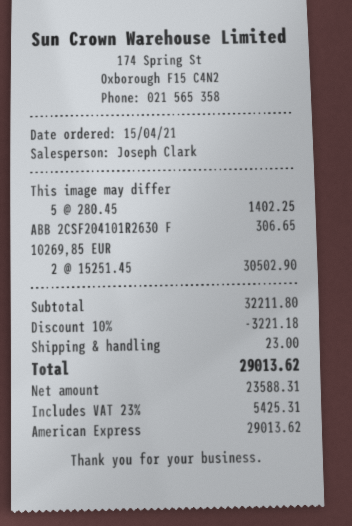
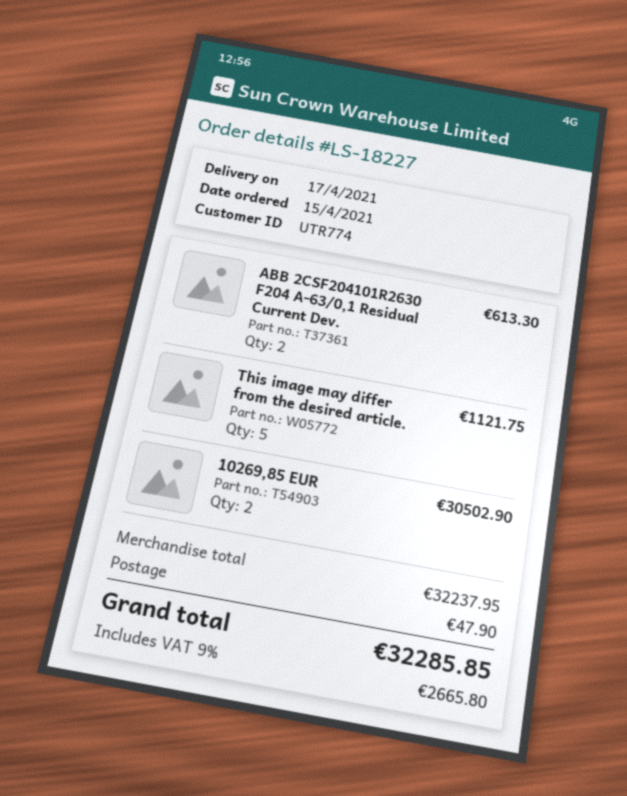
This image may differ: 5 for 1402.25 -> 5 for 1121.75
ABB 2CSF204101R2630 F: 1 for 306.65 -> 2 for 613.30
subtotal: 32211.80 -> 32237.95
discount: 10% = 3221.18 -> none
shipping: 23.00 -> 47.90
tax: 23% = 5425.31 -> 9% = 2665.80
total: 29013.62 -> 32285.85

